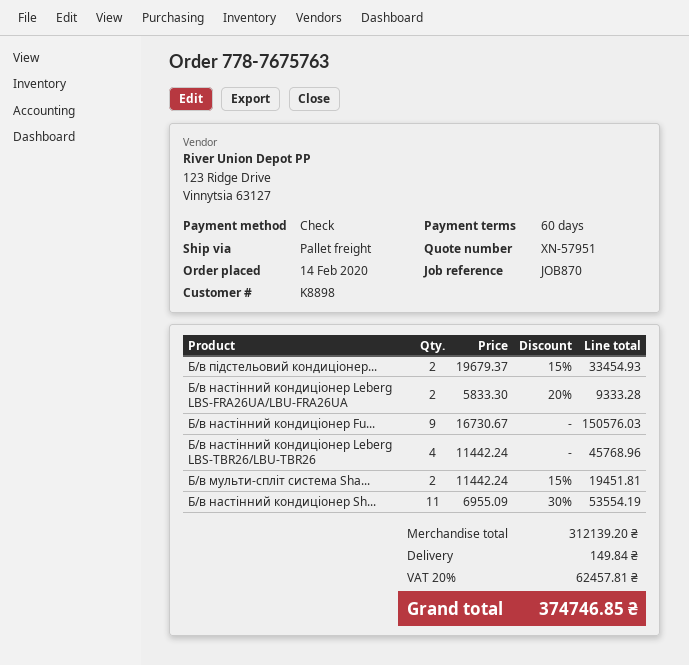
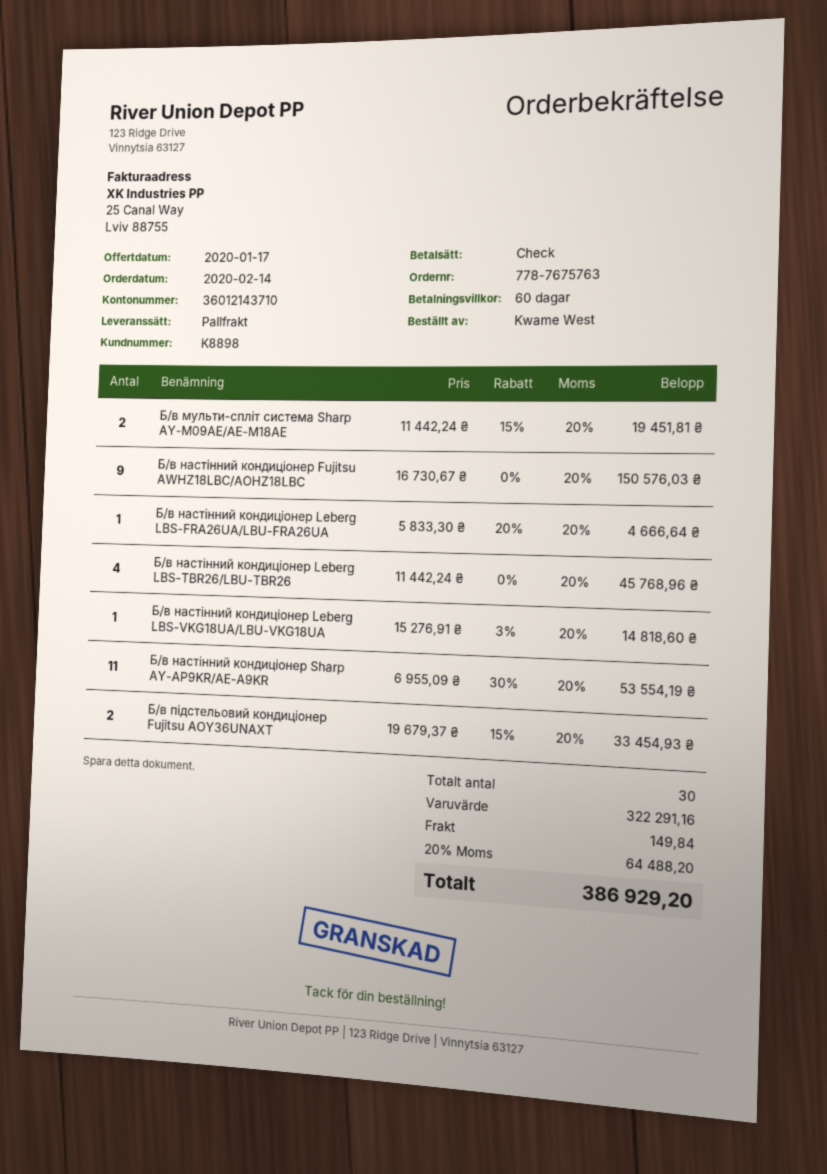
Б/в настінний кондиціонер Leberg LBS-FRA26UA/LBU-FRA26UA: 2 x 5833.30 - 20% = 9333.28 -> 1 x 5833.30 - 20% = 4666.64
Б/в настінний кондиціонер Leberg LBS-VKG18UA/LBU-VKG18UA: none -> 1 x 15276.91 - 3% = 14818.60
subtotal: 312139.20 -> 322291.16
tax: 20% = 62457.81 -> 20% = 64488.20
total: 374746.85 -> 386929.20

